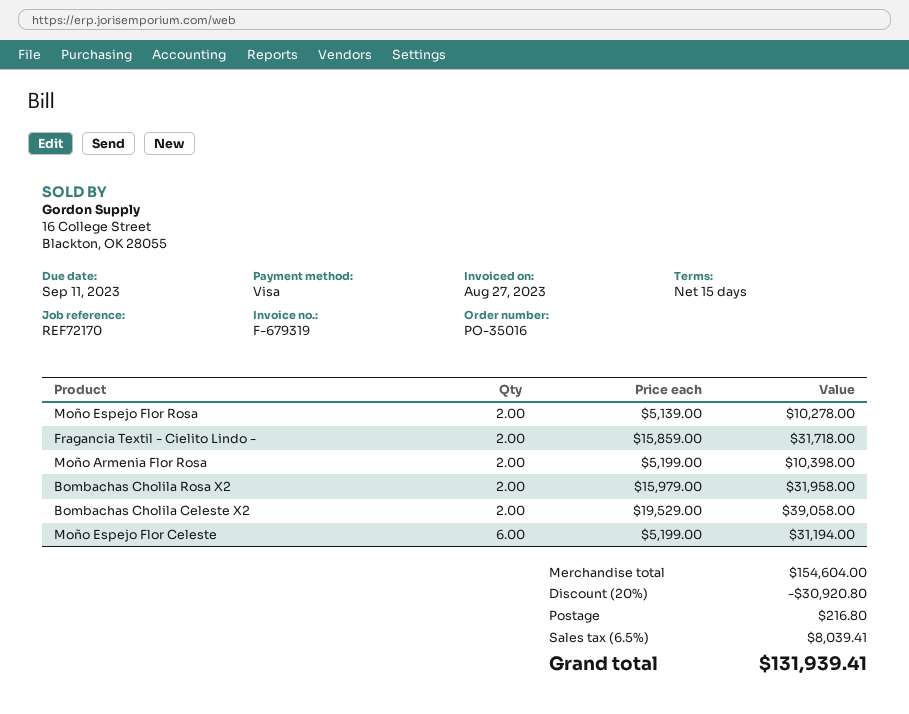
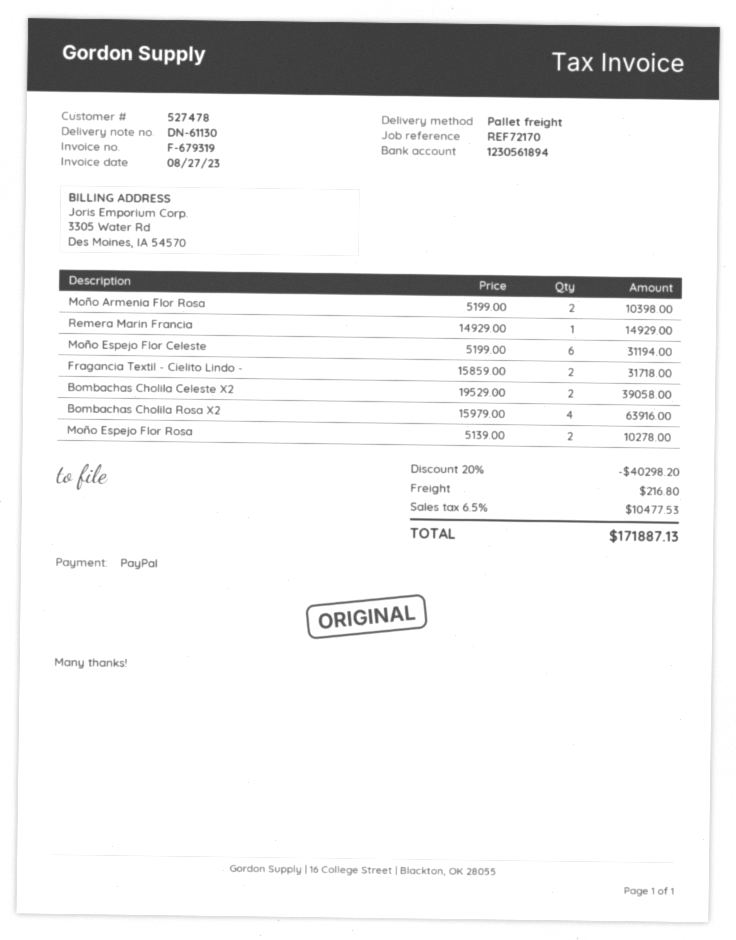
payment method: Visa -> PayPal
Bombachas Cholila Rosa X2: 2 x 15979.00 = 31958.00 -> 4 x 15979.00 = 63916.00
Remera Marin Francia: none -> 1 x 14929.00 = 14929.00
discount: 20% = 30920.80 -> 20% = 40298.20
tax: 6.5% = 8039.41 -> 6.5% = 10477.53
total: 131939.41 -> 171887.13

